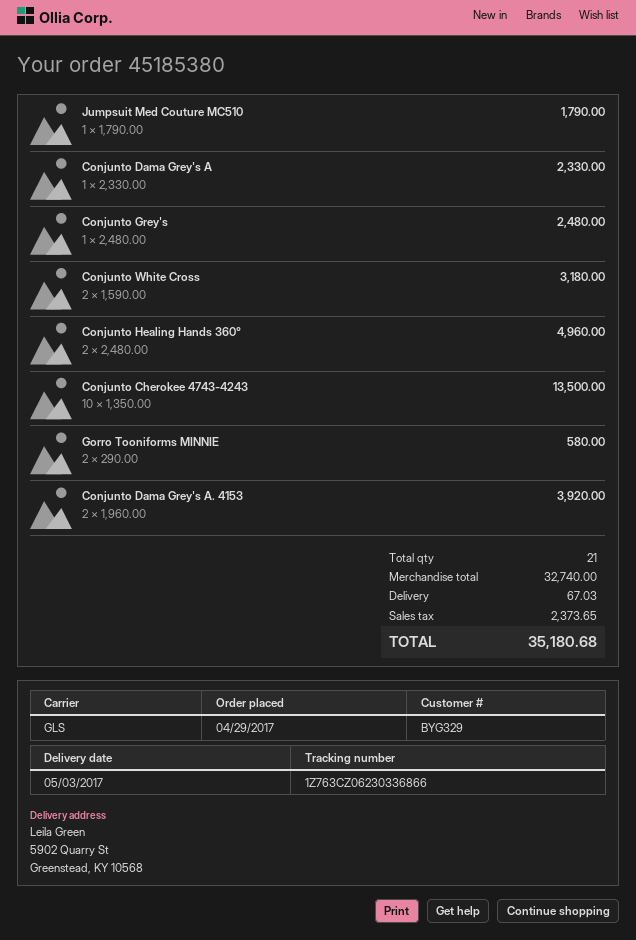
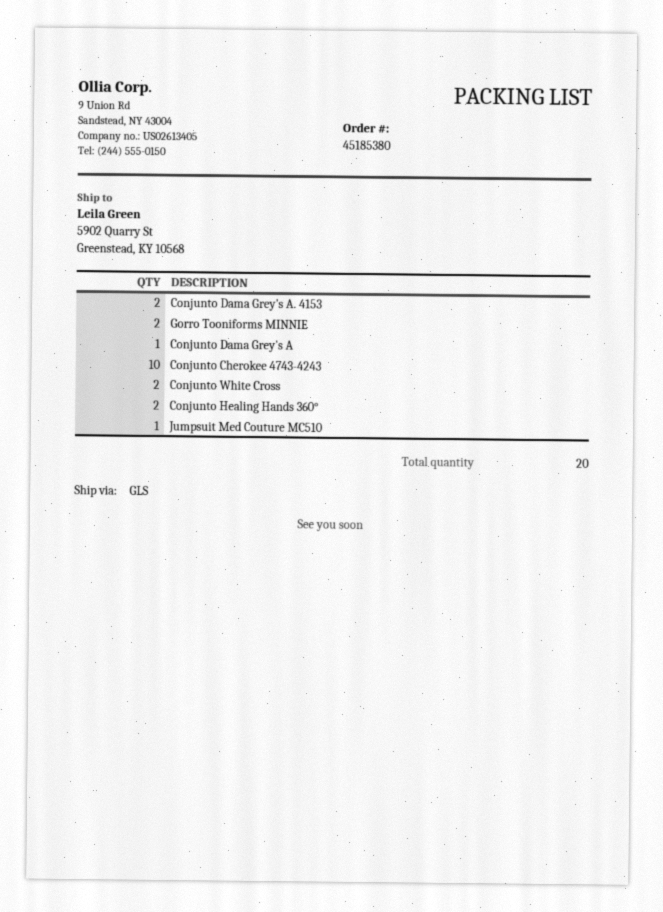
Conjunto Grey's: 1 -> none
total quantity: 21 -> 20

